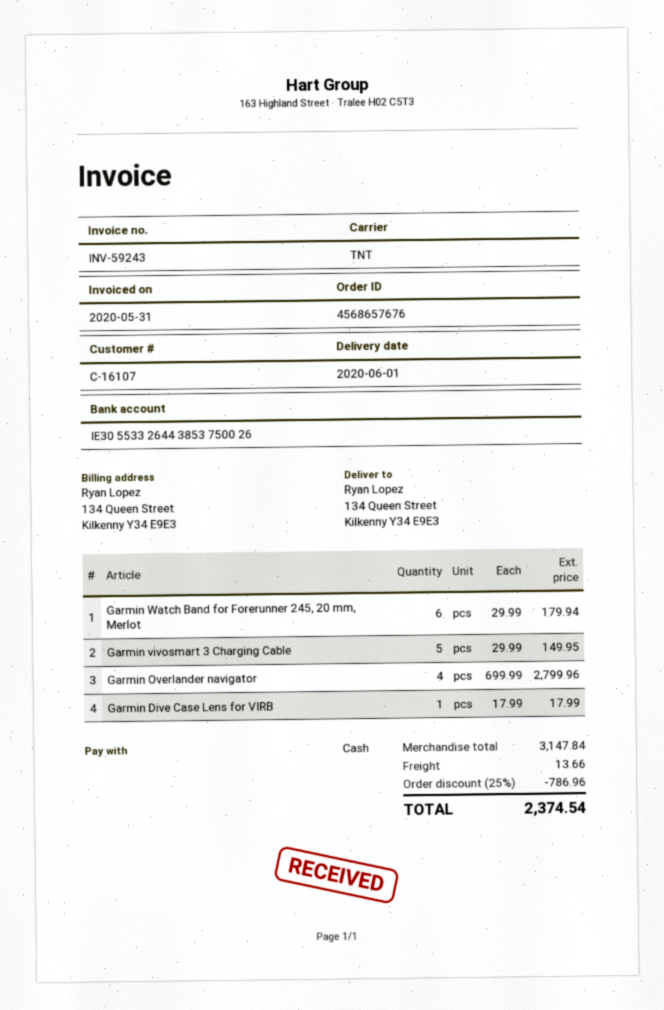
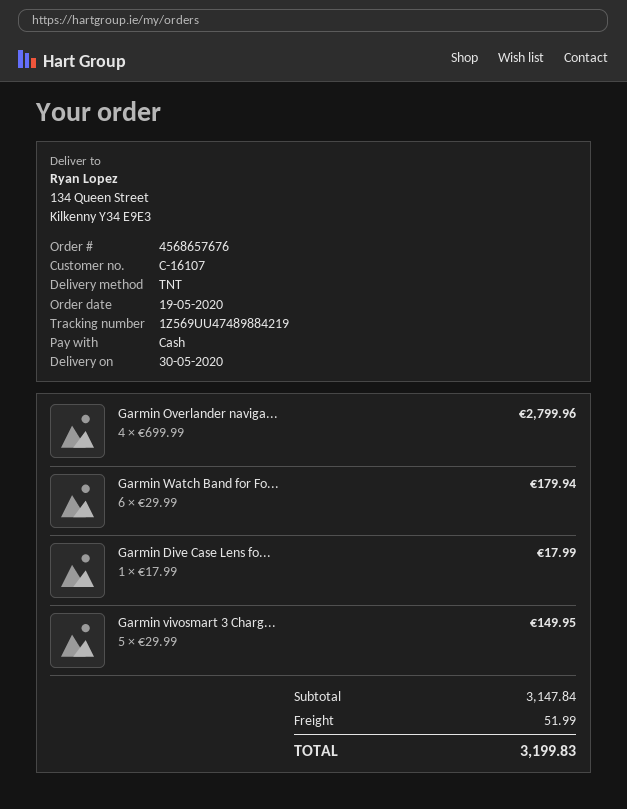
delivery date: 2020-06-01 -> 2020-05-30
discount: 25% = 786.96 -> none
shipping: 13.66 -> 51.99
total: 2374.54 -> 3199.83

